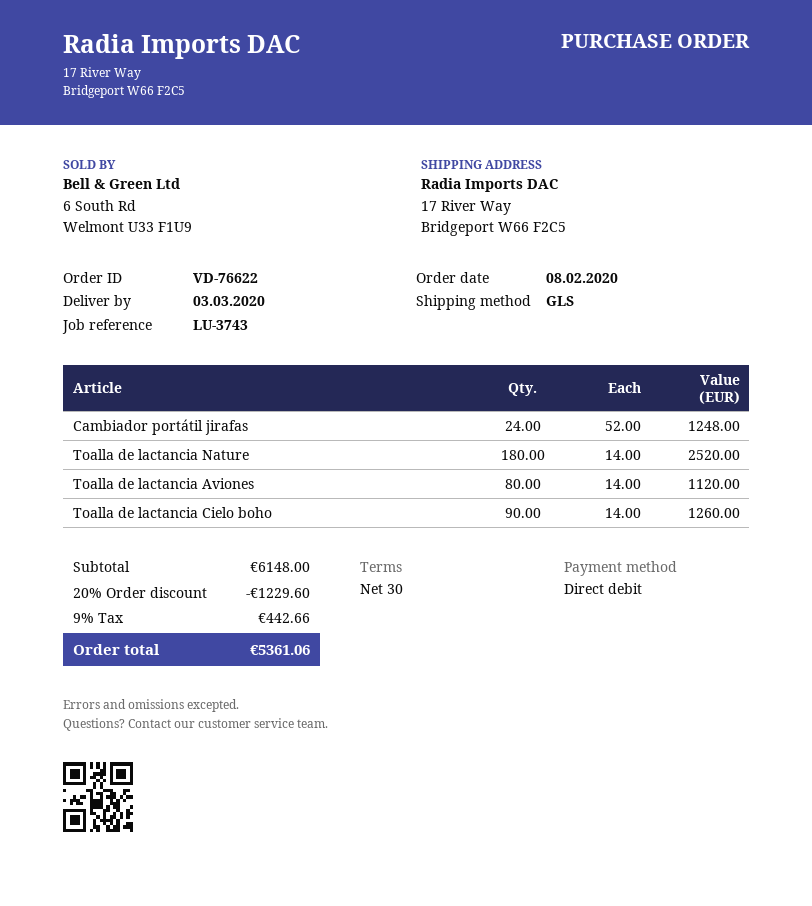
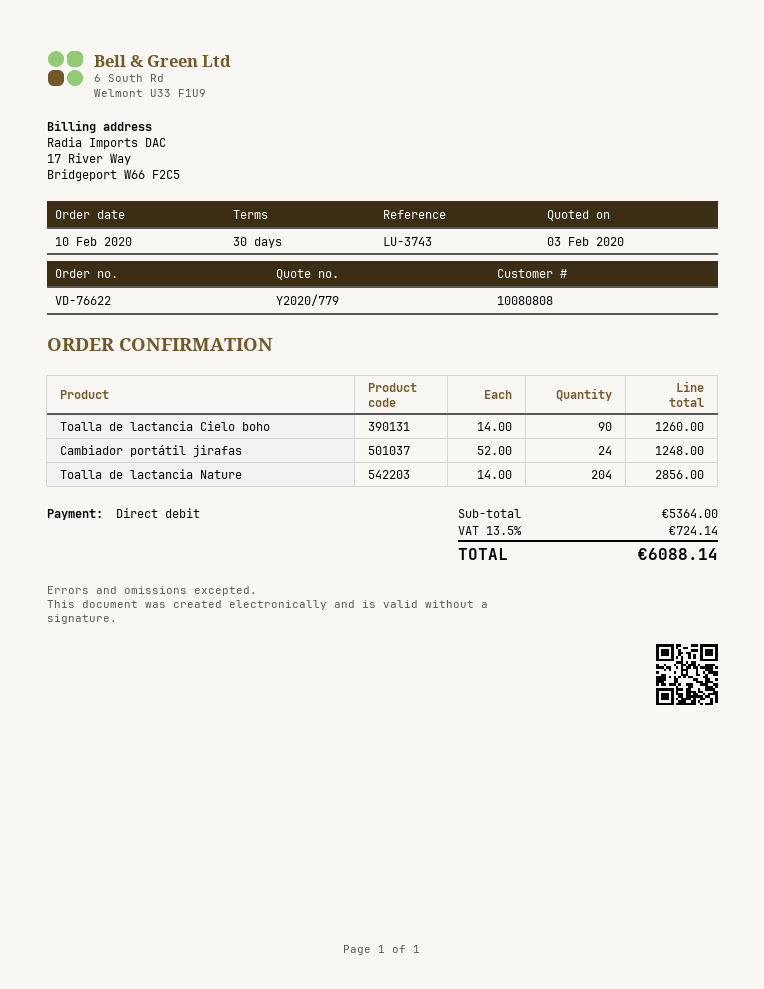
order date: 2020-02-08 -> 2020-02-10
Toalla de lactancia Nature: 180 x 14.00 = 2520.00 -> 204 x 14.00 = 2856.00
Toalla de lactancia Aviones: 80 x 14.00 = 1120.00 -> none
subtotal: 6148.00 -> 5364.00
discount: 20% = 1229.60 -> none
tax: 9% = 442.66 -> 13.5% = 724.14
total: 5361.06 -> 6088.14

